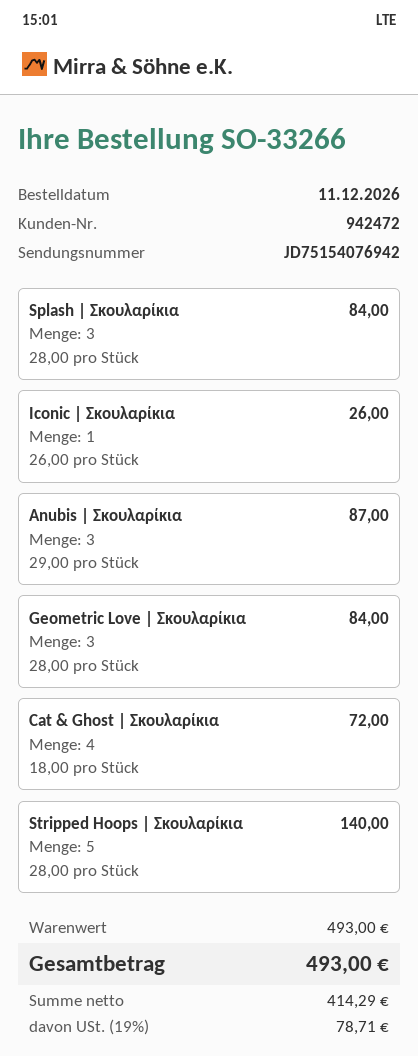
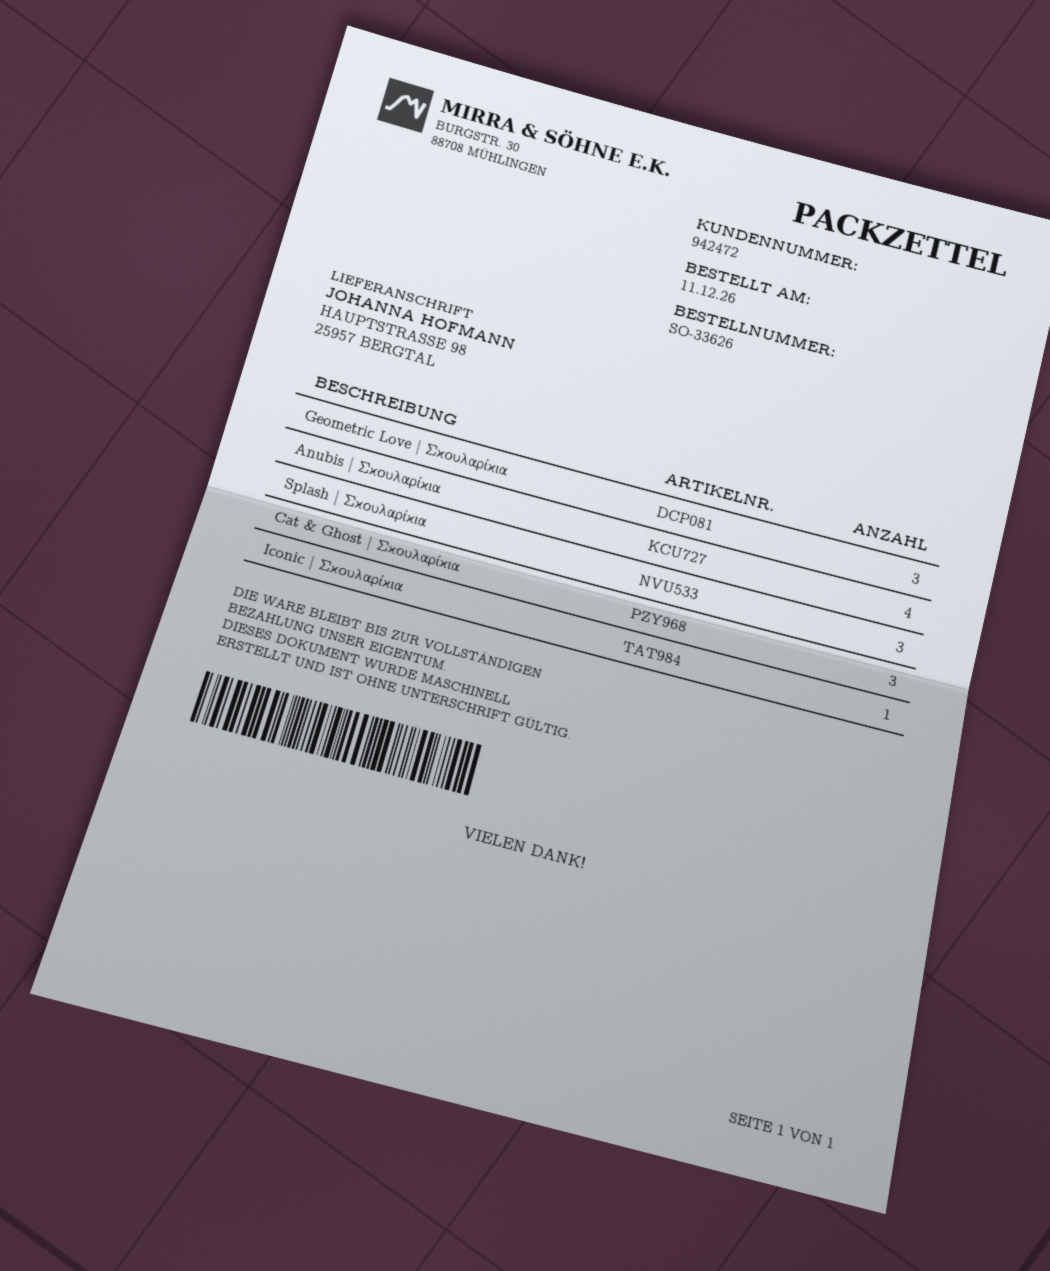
order number: SO-33266 -> SO-33626
Anubis | Σκουλαρίκια: 3 -> 4
Cat & Ghost | Σκουλαρίκια: 4 -> 3
Stripped Hoops | Σκουλαρίκια: 5 -> none

